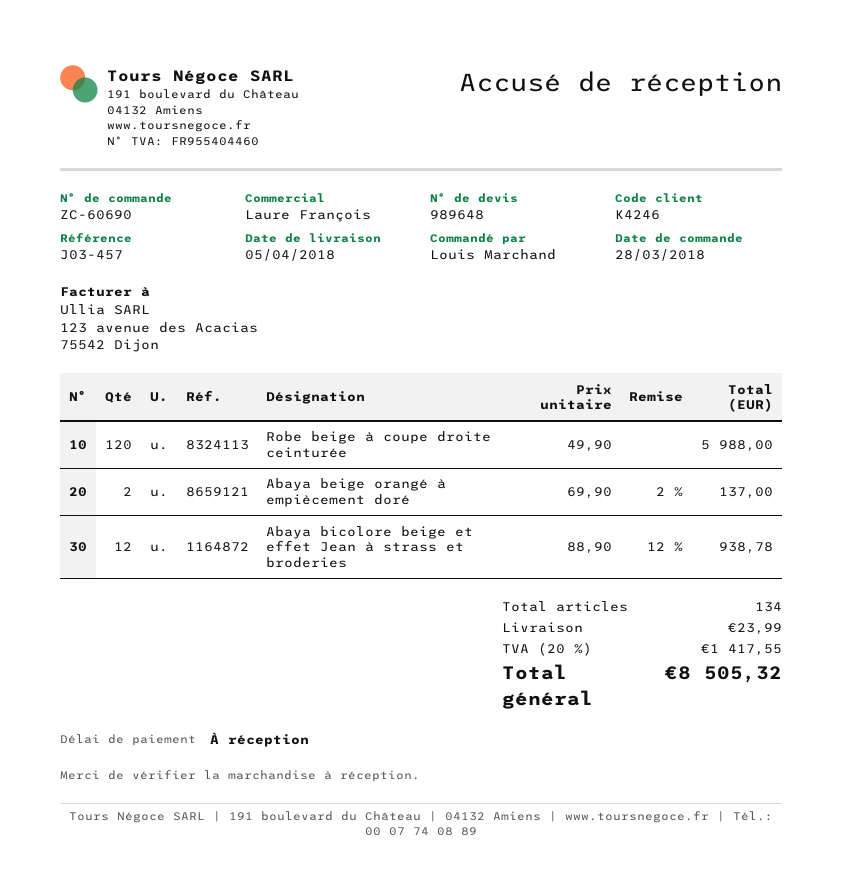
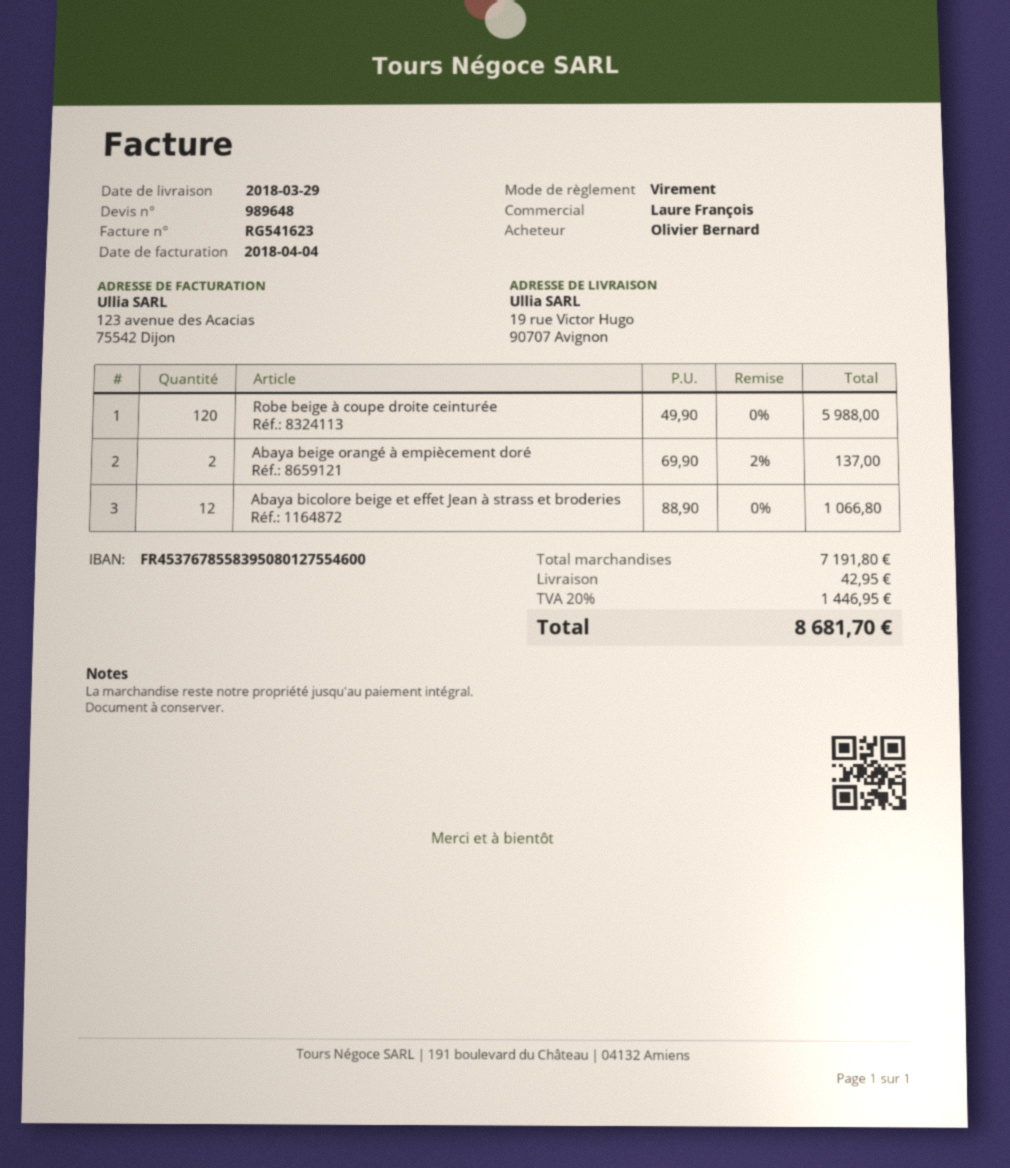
delivery date: 2018-04-05 -> 2018-03-29
ordered by: Louis Marchand -> Olivier Bernard
Abaya bicolore beige et effet Jean à strass et broderies: 12 x 88.90 - 12% = 938.78 -> 12 x 88.90 = 1066.80
shipping: 23.99 -> 42.95
tax: 20% = 1417.55 -> 20% = 1446.95
total: 8505.32 -> 8681.70

